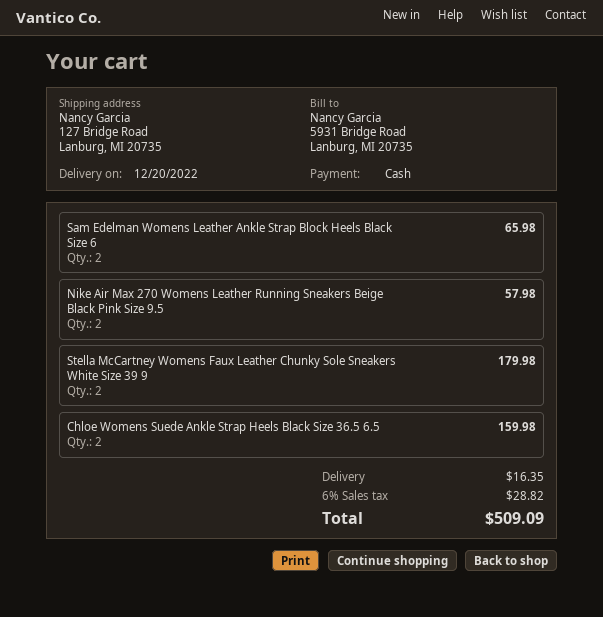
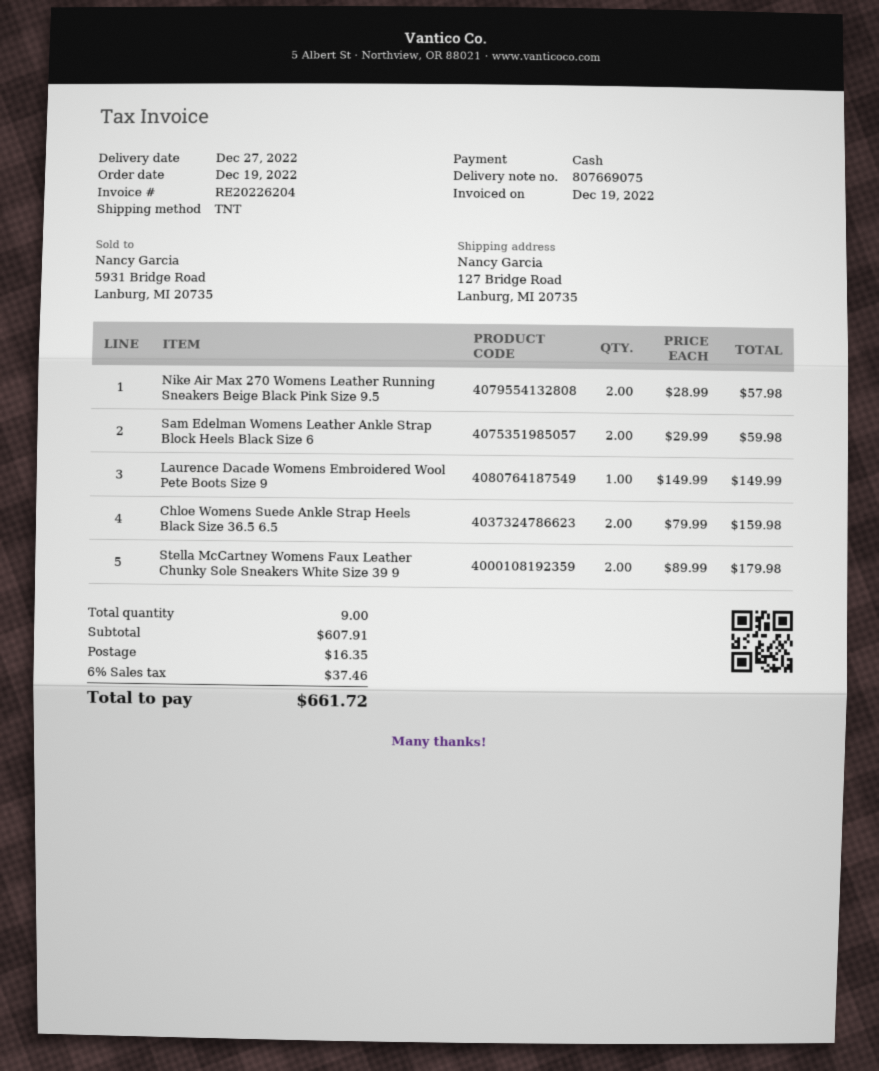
delivery date: 2022-12-20 -> 2022-12-27
Sam Edelman Womens Leather Ankle Strap Block Heels Black Size 6: 2 for 65.98 -> 2 for 59.98
Laurence Dacade Womens Embroidered Wool Pete Boots Size 9: none -> 1 for 149.99
tax: 6% = 28.82 -> 6% = 37.46
total: 509.09 -> 661.72

